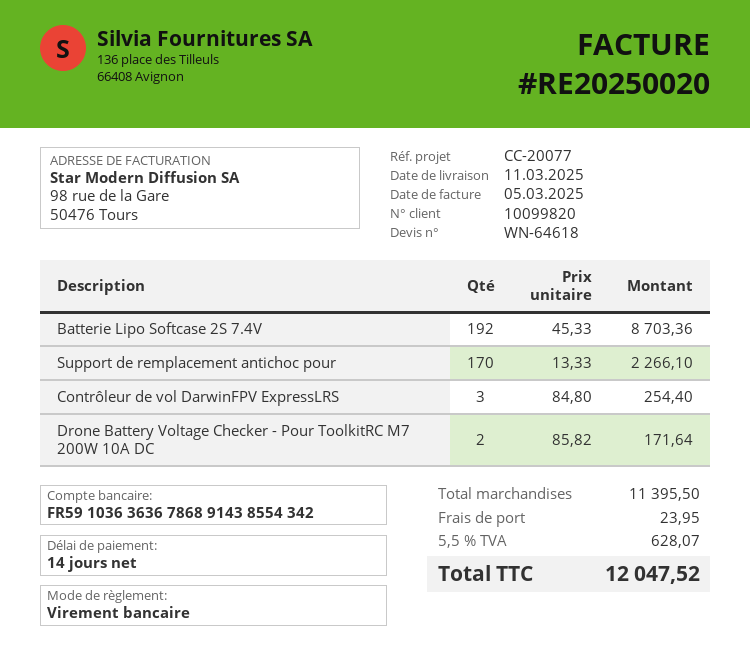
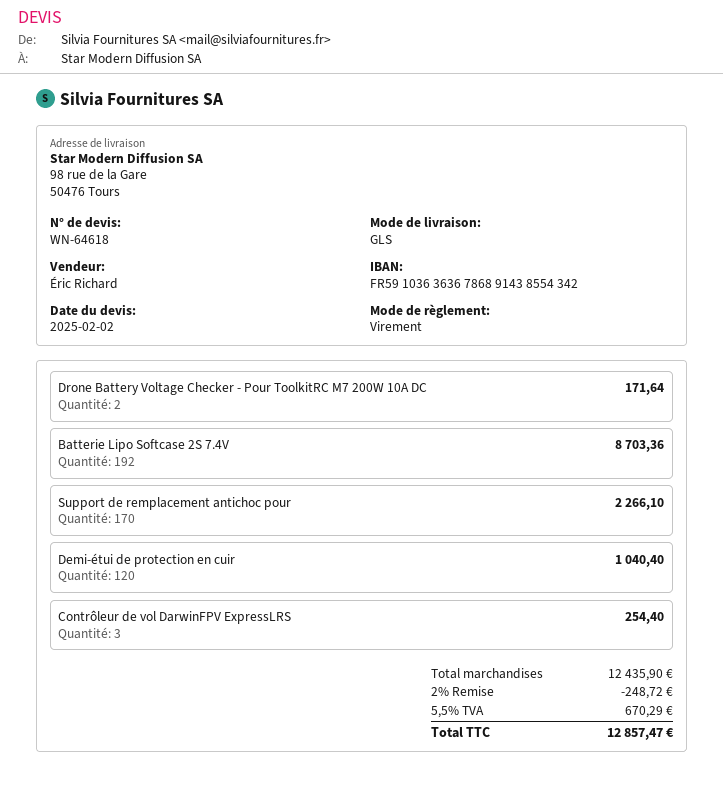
Demi-étui de protection en cuir: none -> 120 for 1040.40
subtotal: 11395.50 -> 12435.90
discount: none -> 2% = 248.72
shipping: 23.95 -> none
tax: 5.5% = 628.07 -> 5.5% = 670.29
total: 12047.52 -> 12857.47

